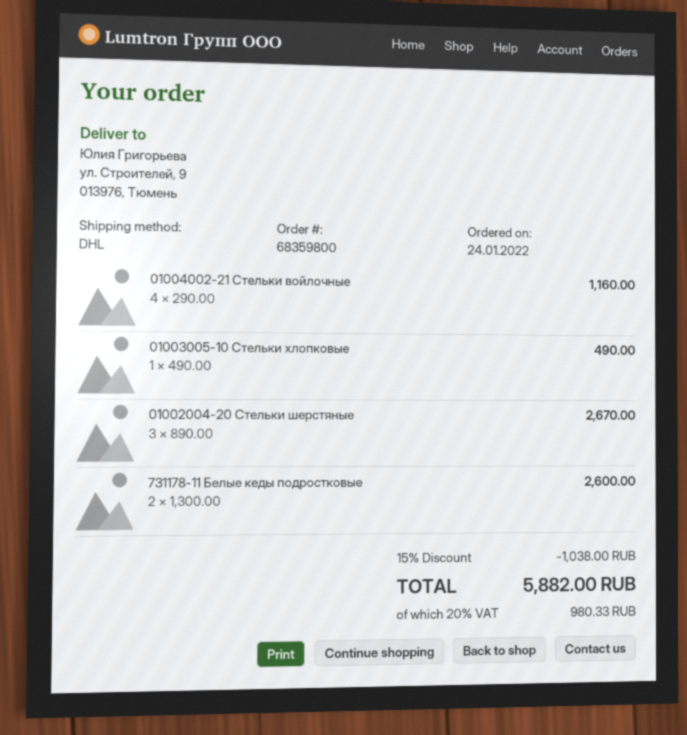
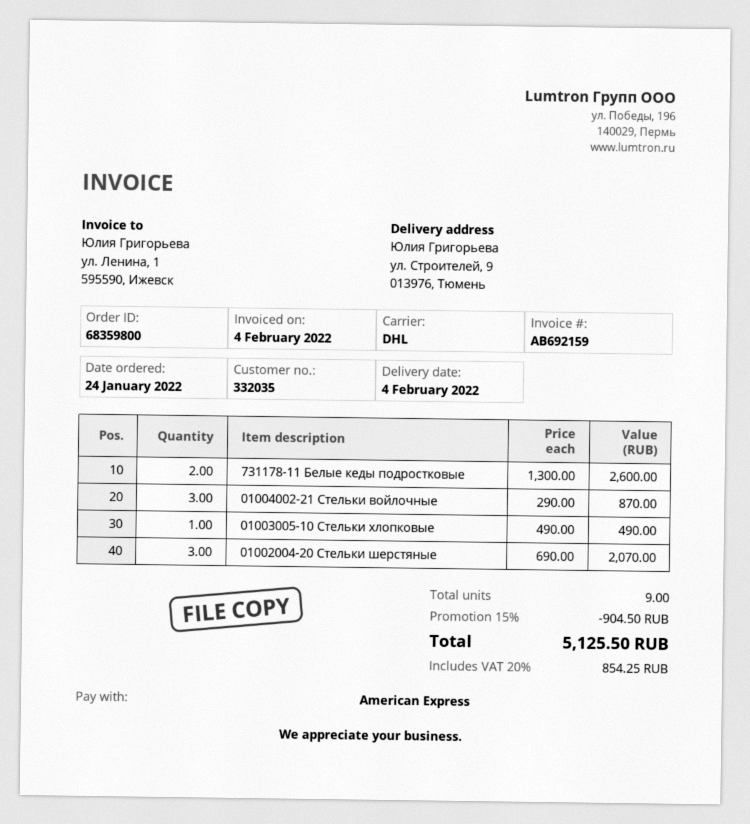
01004002-21 Стельки войлочные: 4 x 290.00 = 1160.00 -> 3 x 290.00 = 870.00
01002004-20 Стельки шерстяные: 3 x 890.00 = 2670.00 -> 3 x 690.00 = 2070.00
discount: 15% = 1038.00 -> 15% = 904.50
tax: 20% = 980.33 -> 20% = 854.25
total: 5882.00 -> 5125.50

